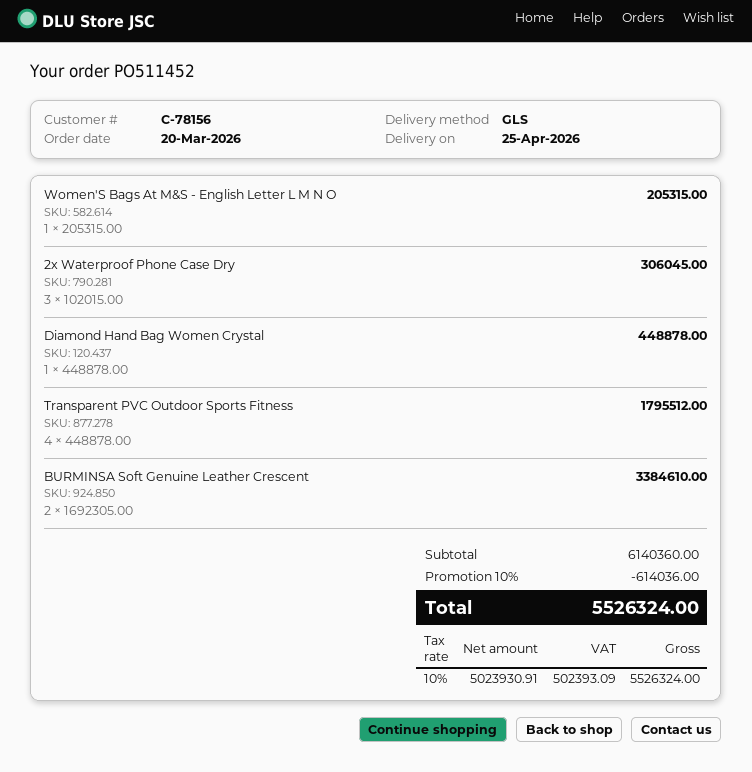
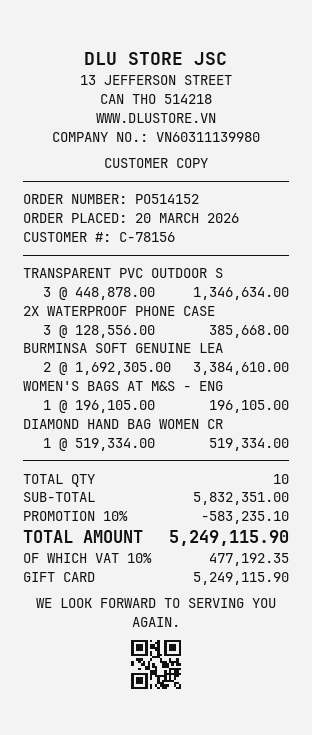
order number: PO511452 -> PO514152
Women'S Bags At M&S - English Letter L M N O: 1 x 205315.00 = 205315.00 -> 1 x 196105.00 = 196105.00
2x Waterproof Phone Case Dry: 3 x 102015.00 = 306045.00 -> 3 x 128556.00 = 385668.00
Diamond Hand Bag Women Crystal: 1 x 448878.00 = 448878.00 -> 1 x 519334.00 = 519334.00
Transparent PVC Outdoor Sports Fitness: 4 x 448878.00 = 1795512.00 -> 3 x 448878.00 = 1346634.00
subtotal: 6140360.00 -> 5832351.00
discount: 10% = 614036.00 -> 10% = 583235.10
tax: 10% = 502393.09 -> 10% = 477192.35
total: 5526324.00 -> 5249115.90

